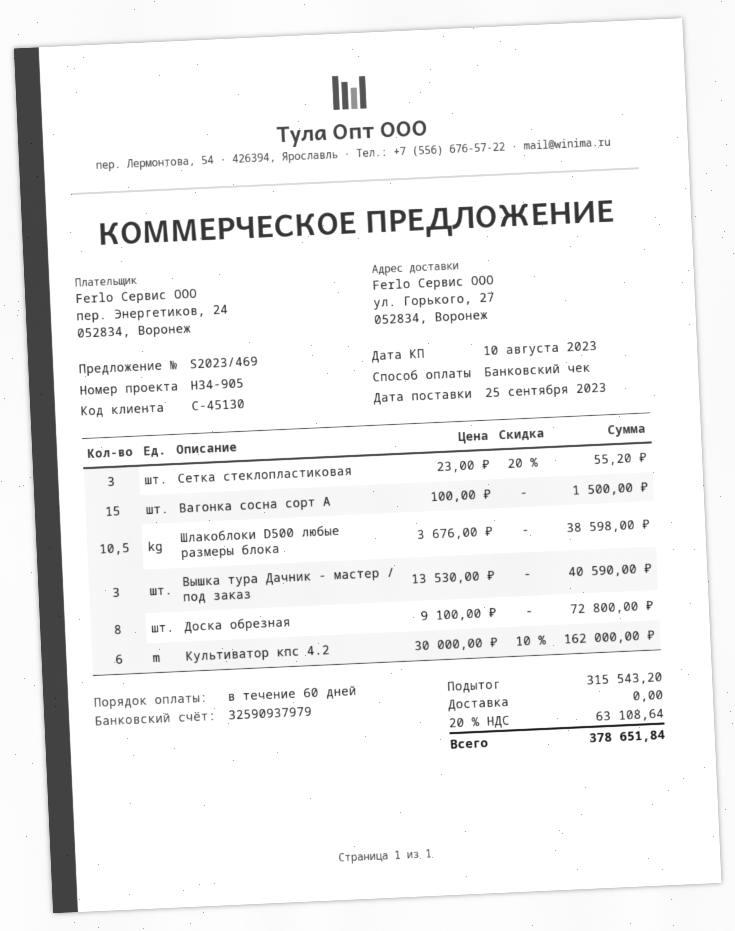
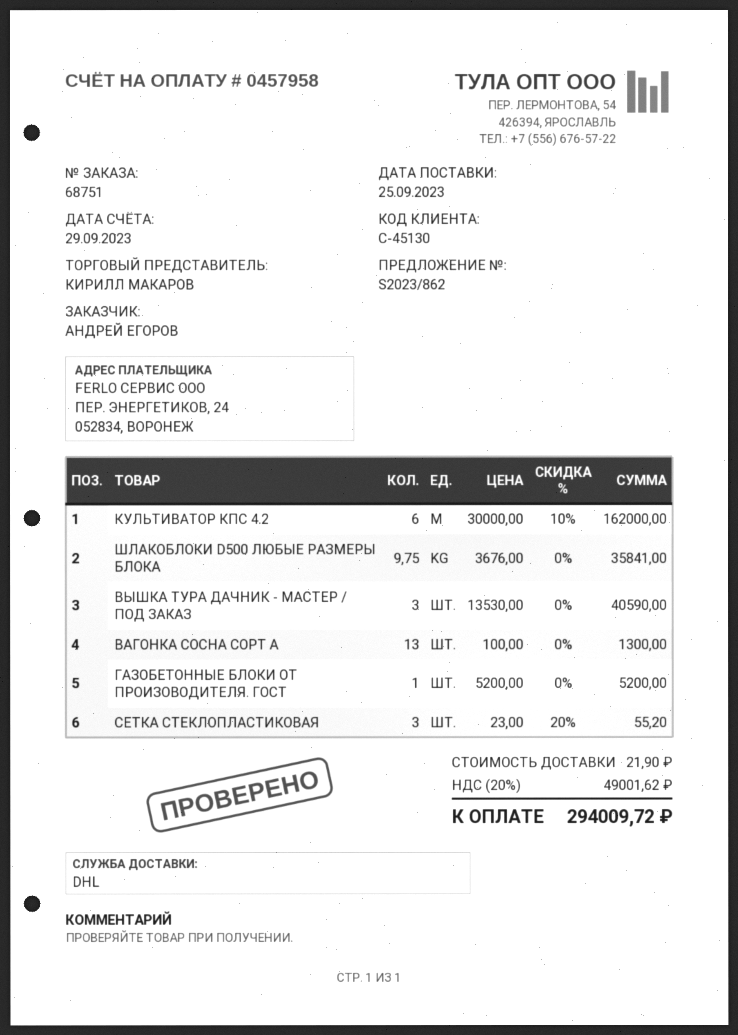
quote number: S2023/469 -> S2023/862
Вагонка сосна сорт А: 15 x 100.00 = 1500.00 -> 13 x 100.00 = 1300.00
Шлакоблоки D500 любые размеры блока: 10.5 x 3676.00 = 38598.00 -> 9.75 x 3676.00 = 35841.00
Доска обрезная: 8 x 9100.00 = 72800.00 -> none
ГАЗОБЕТОННЫЕ БЛОКИ ОТ ПРОИЗОВОДИТЕЛЯ. ГОСТ: none -> 1 x 5200.00 = 5200.00
shipping: 0.00 -> 21.90
tax: 20% = 63108.64 -> 20% = 49001.62
total: 378651.84 -> 294009.72

